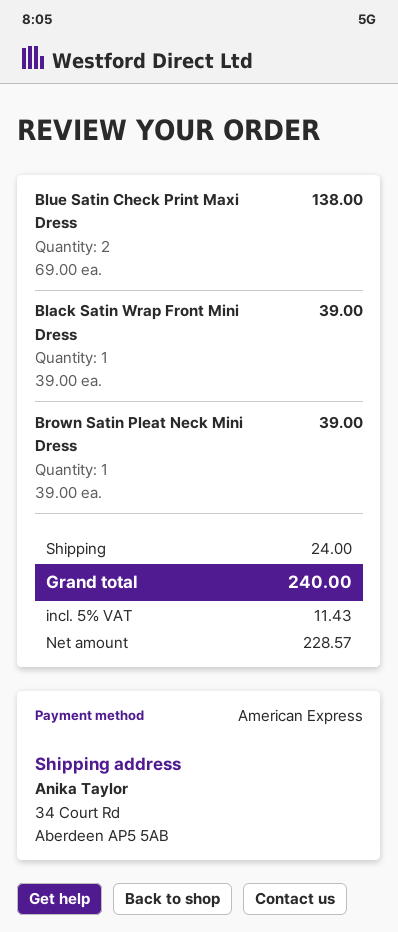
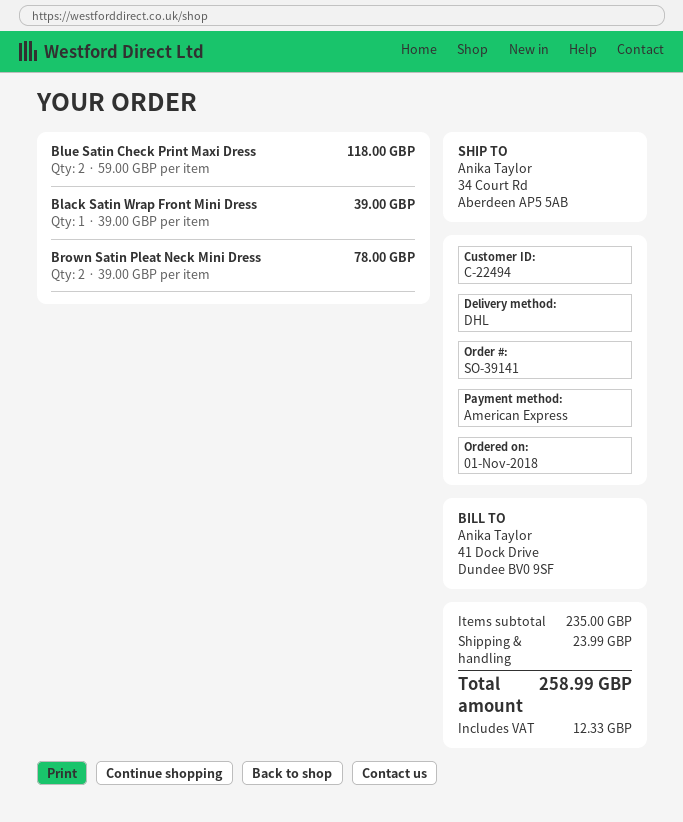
Blue Satin Check Print Maxi Dress: 2 x 69.00 = 138.00 -> 2 x 59.00 = 118.00
Brown Satin Pleat Neck Mini Dress: 1 x 39.00 = 39.00 -> 2 x 39.00 = 78.00
shipping: 24.00 -> 23.99
tax: 11.43 -> 12.33
total: 240.00 -> 258.99

